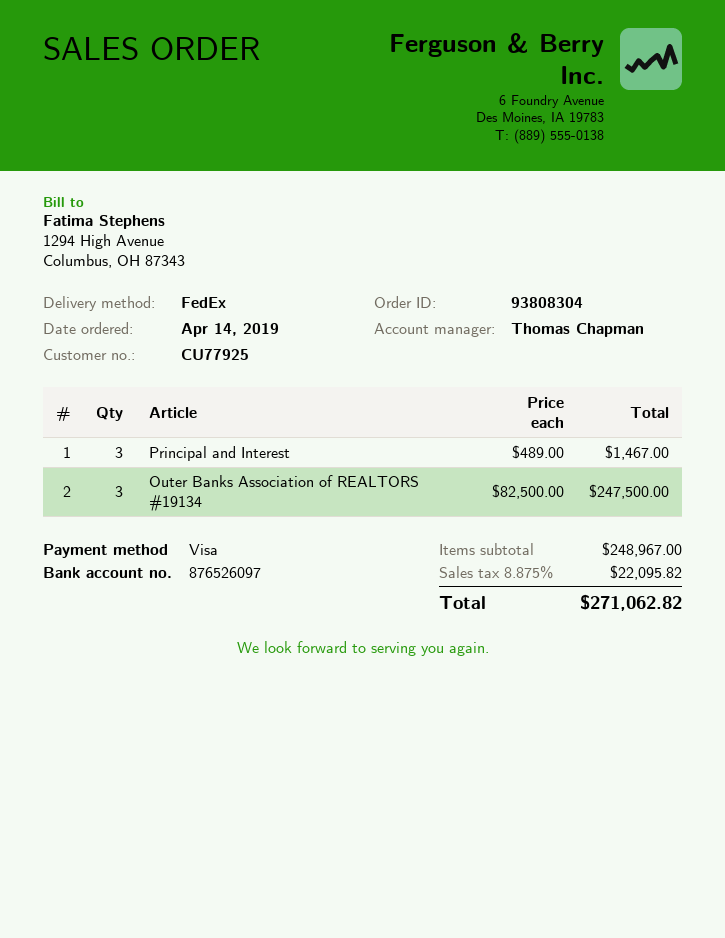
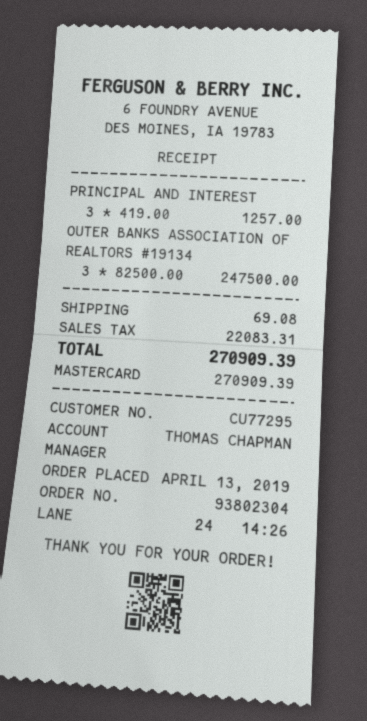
order number: 93808304 -> 93802304
order date: 2019-04-14 -> 2019-04-13
customer number: CU77925 -> CU77295
payment method: Visa -> Mastercard
Principal and Interest: 3 x 489.00 = 1467.00 -> 3 x 419.00 = 1257.00
shipping: none -> 69.08
tax: 22095.82 -> 22083.31
total: 271062.82 -> 270909.39

